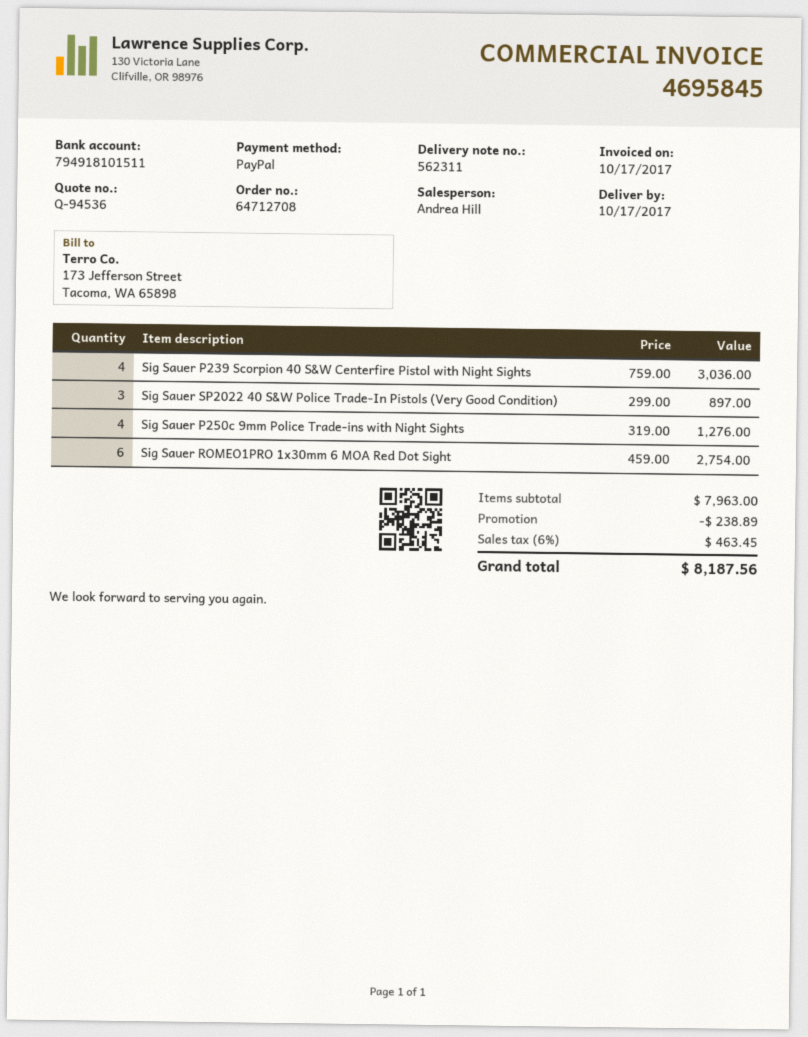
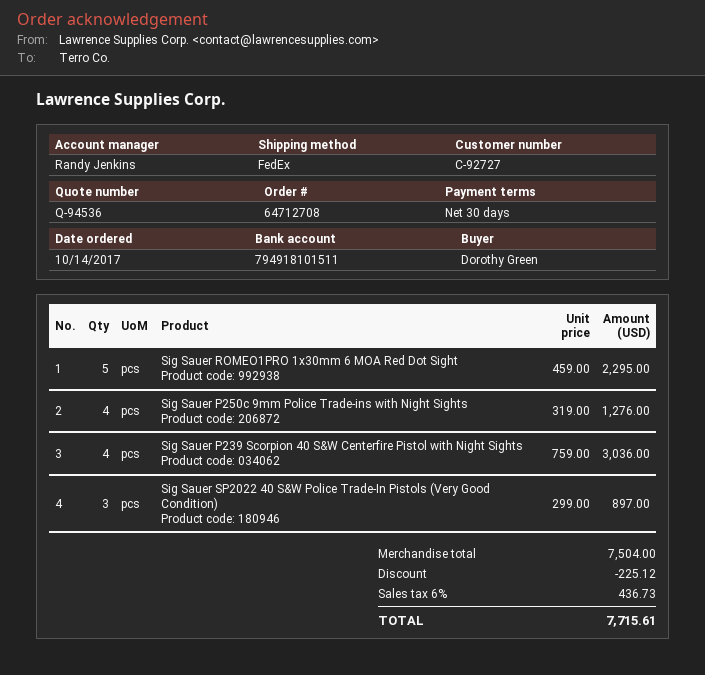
sales rep: Andrea Hill -> Randy Jenkins
Sig Sauer ROMEO1PRO 1x30mm 6 MOA Red Dot Sight: 6 x 459.00 = 2754.00 -> 5 x 459.00 = 2295.00
subtotal: 7963.00 -> 7504.00
discount: 238.89 -> 225.12
tax: 6% = 463.45 -> 6% = 436.73
total: 8187.56 -> 7715.61

